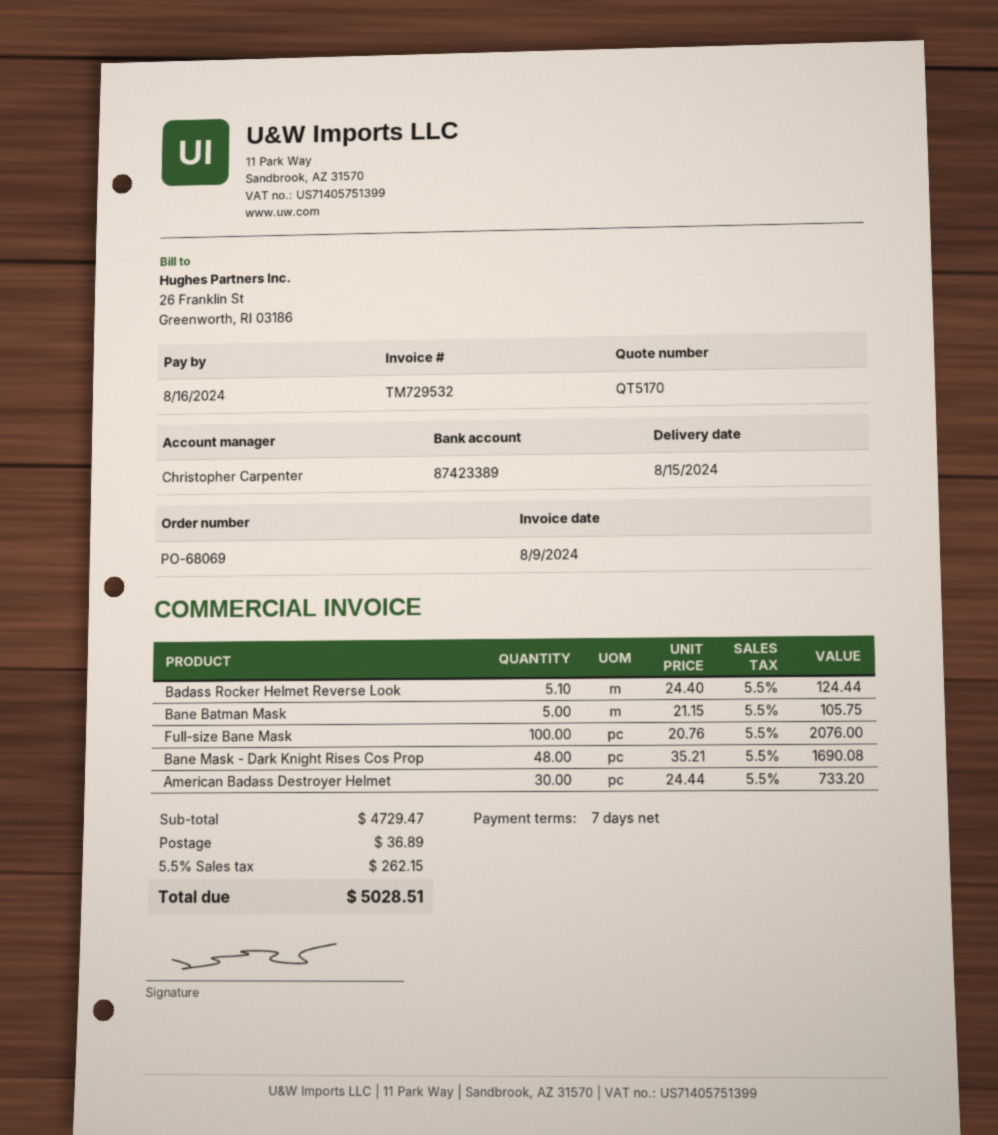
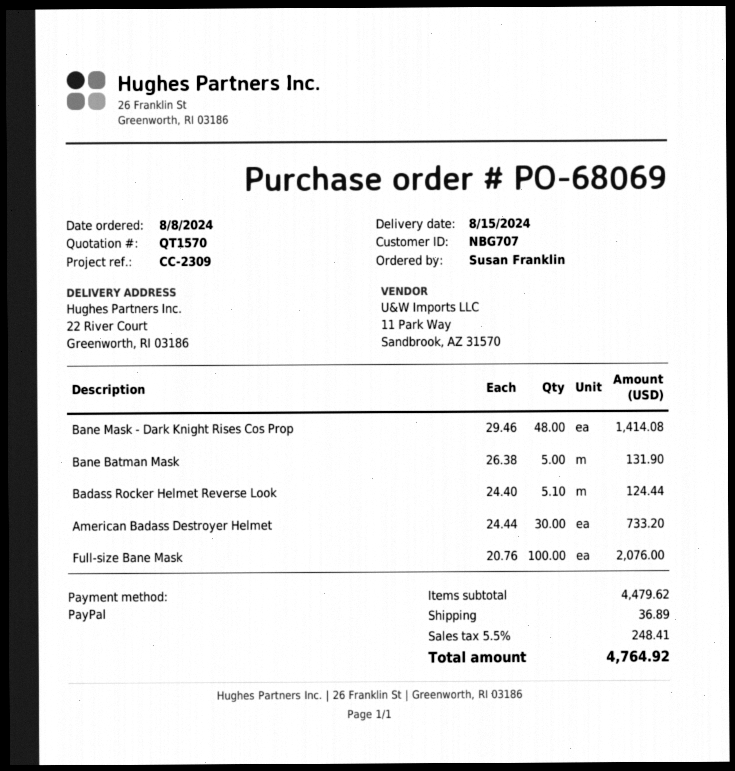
quote number: QT5170 -> QT1570
Bane Batman Mask: 5 x 21.15 = 105.75 -> 5 x 26.38 = 131.90
Bane Mask - Dark Knight Rises Cos Prop: 48 x 35.21 = 1690.08 -> 48 x 29.46 = 1414.08
subtotal: 4729.47 -> 4479.62
tax: 5.5% = 262.15 -> 5.5% = 248.41
total: 5028.51 -> 4764.92

